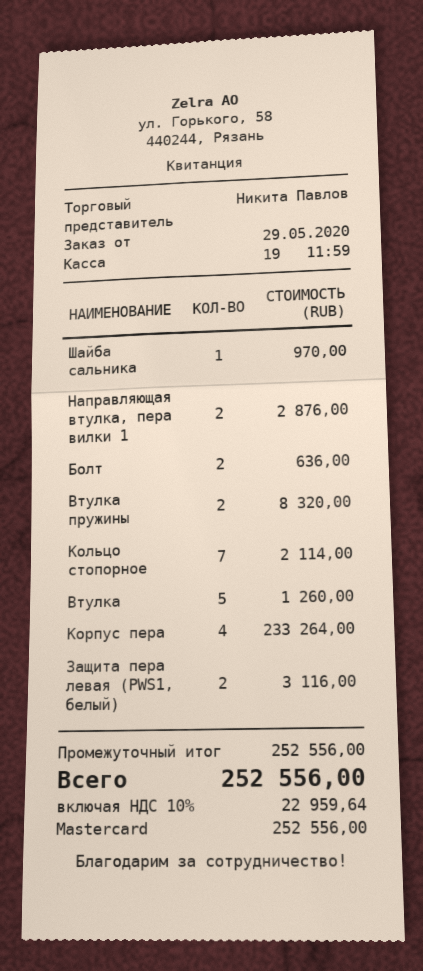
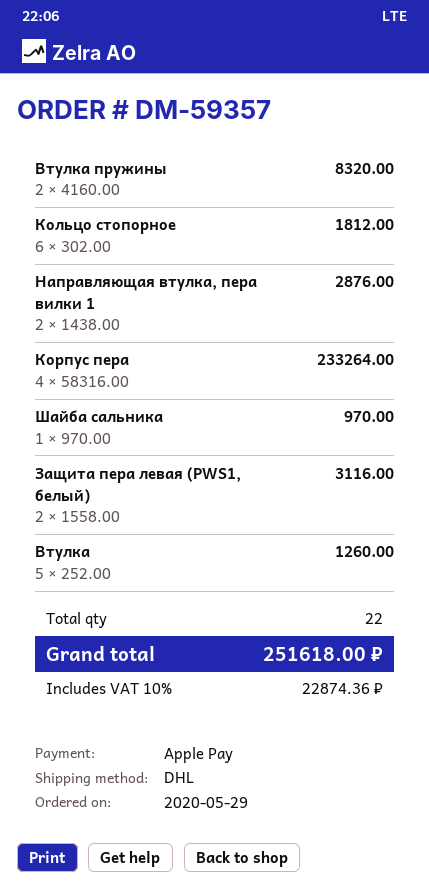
payment method: Mastercard -> Apple Pay
Болт: 2 for 636.00 -> none
Кольцо стопорное: 7 for 2114.00 -> 6 for 1812.00
tax: 10% = 22959.64 -> 10% = 22874.36
total: 252556.00 -> 251618.00

